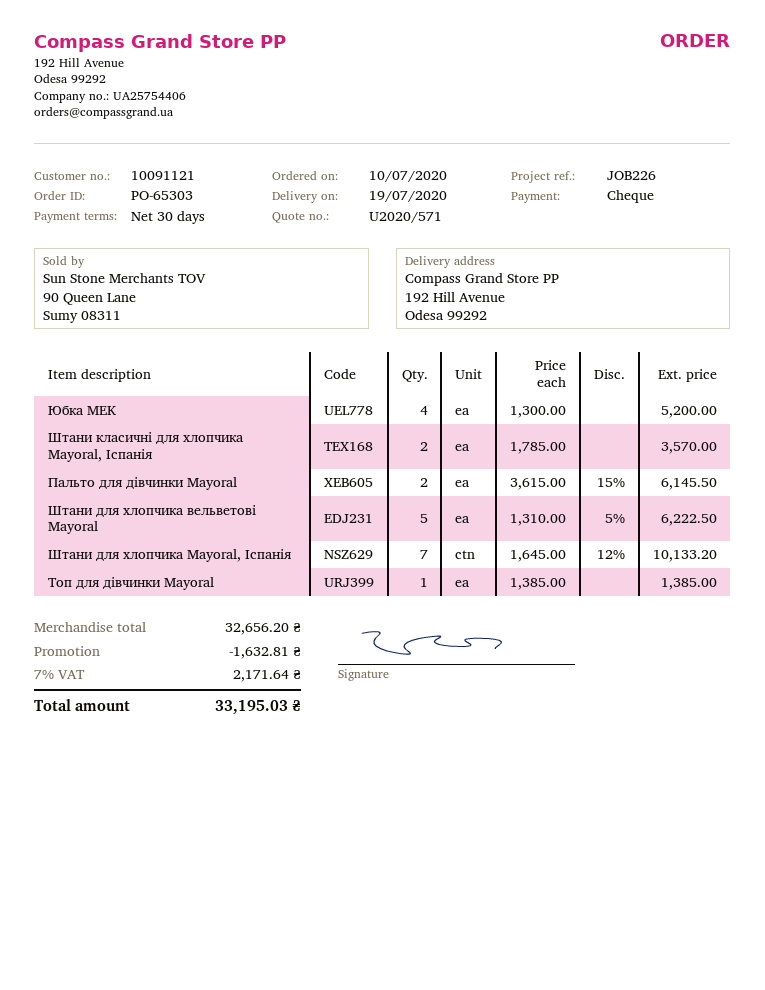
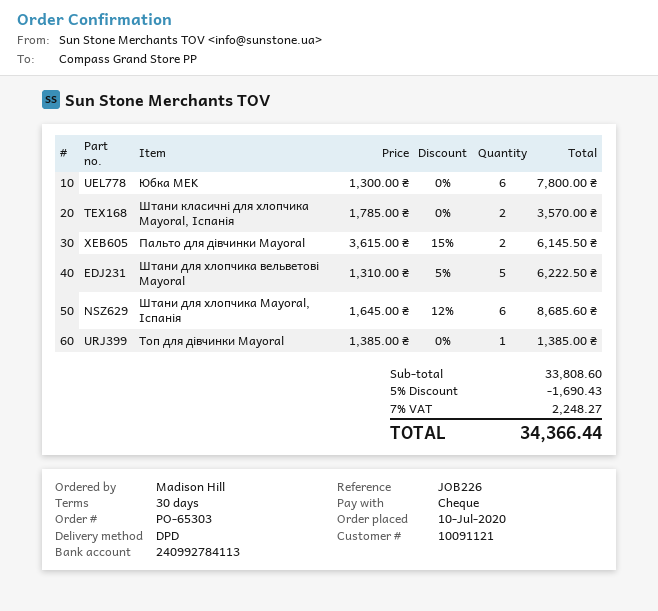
Юбка MEK: 4 x 1300.00 = 5200.00 -> 6 x 1300.00 = 7800.00
Штани для хлопчика Mayoral, Іспанія: 7 x 1645.00 - 12% = 10133.20 -> 6 x 1645.00 - 12% = 8685.60
subtotal: 32656.20 -> 33808.60
discount: 1632.81 -> 1690.43
tax: 7% = 2171.64 -> 7% = 2248.27
total: 33195.03 -> 34366.44

